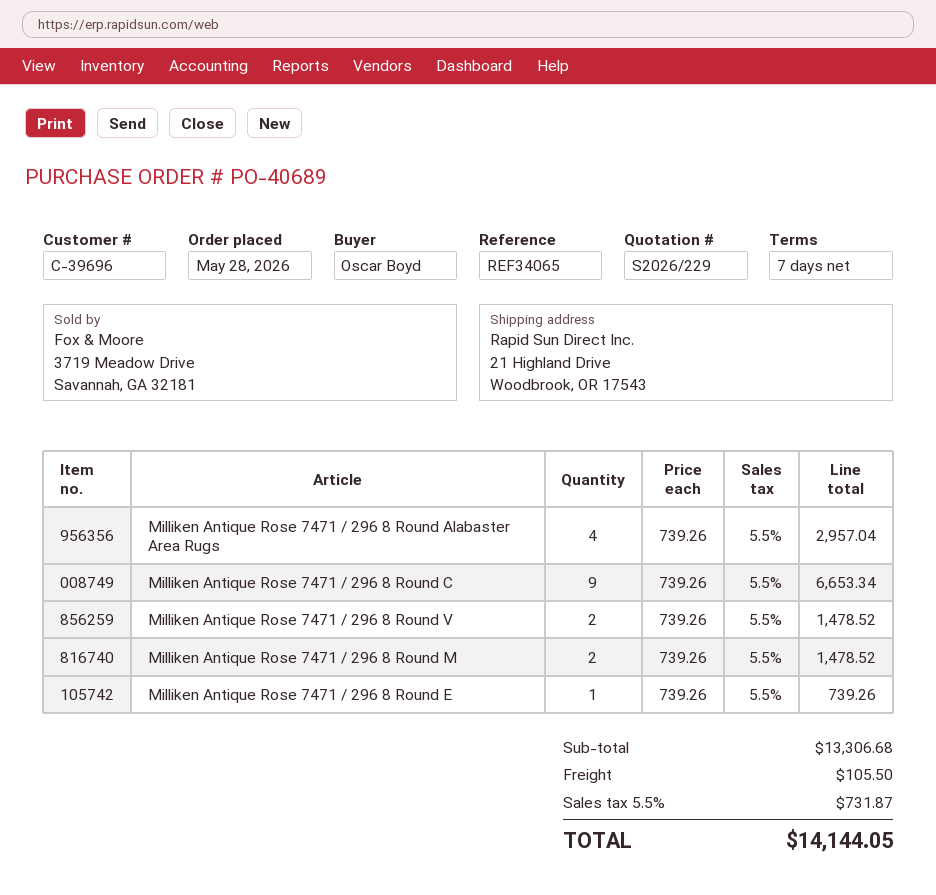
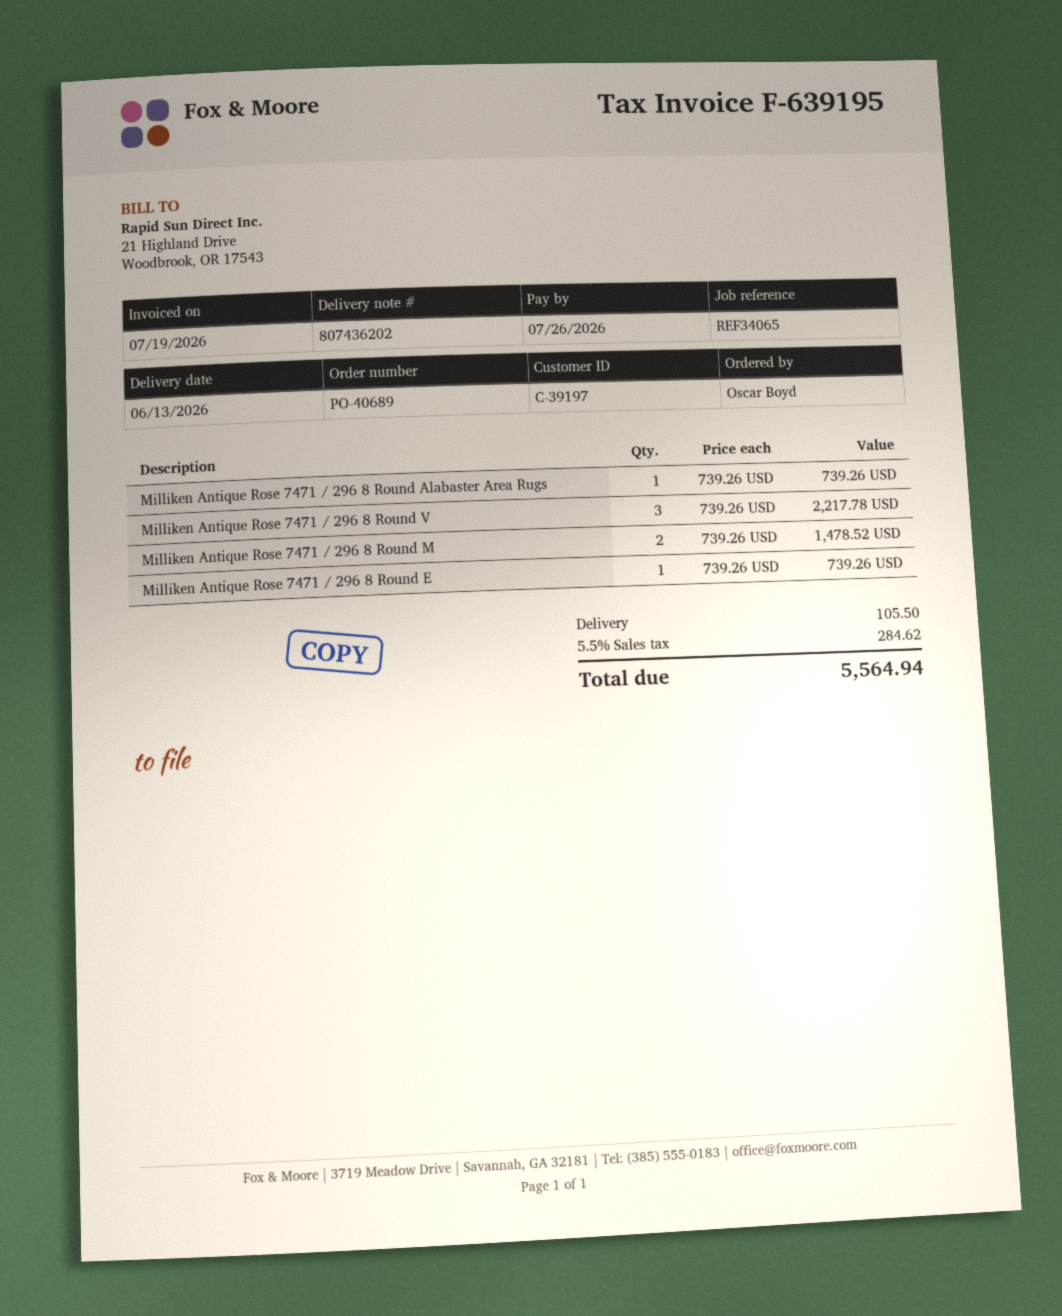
customer number: C-39696 -> C-39197
Milliken Antique Rose 7471 / 296 8 Round Alabaster Area Rugs: 4 x 739.26 = 2957.04 -> 1 x 739.26 = 739.26
Milliken Antique Rose 7471 / 296 8 Round C: 9 x 739.26 = 6653.34 -> none
Milliken Antique Rose 7471 / 296 8 Round V: 2 x 739.26 = 1478.52 -> 3 x 739.26 = 2217.78
tax: 5.5% = 731.87 -> 5.5% = 284.62
total: 14144.05 -> 5564.94

